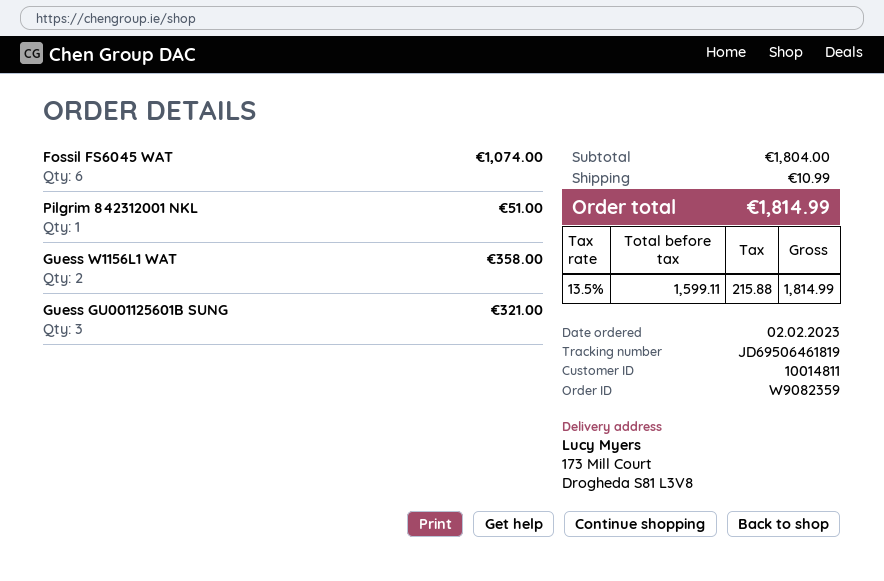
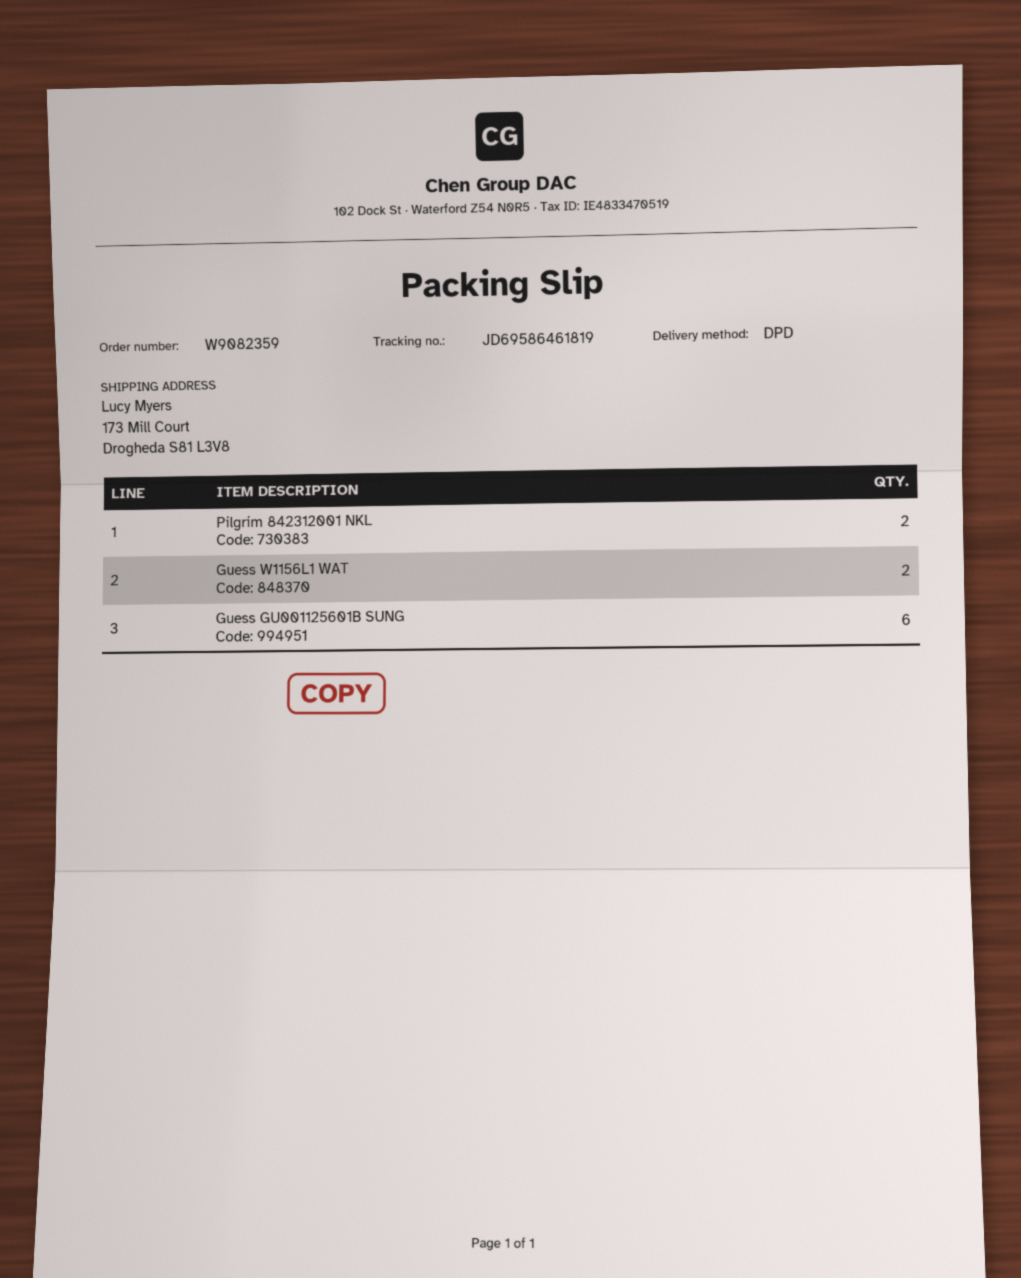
tracking number: JD69506461819 -> JD69586461819
Fossil FS6045 WAT: 6 -> none
Pilgrim 842312001 NKL: 1 -> 2
Guess GU001125601B SUNG: 3 -> 6

